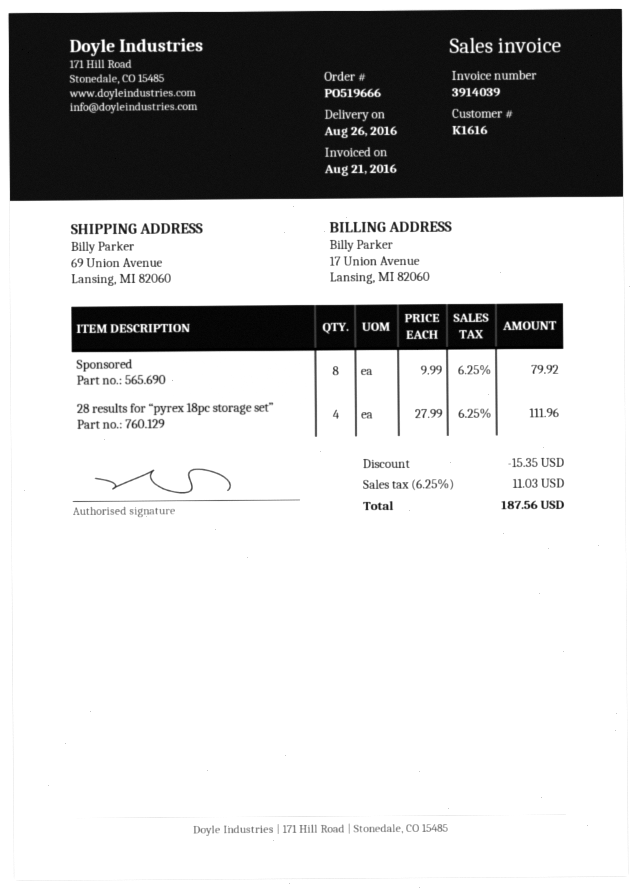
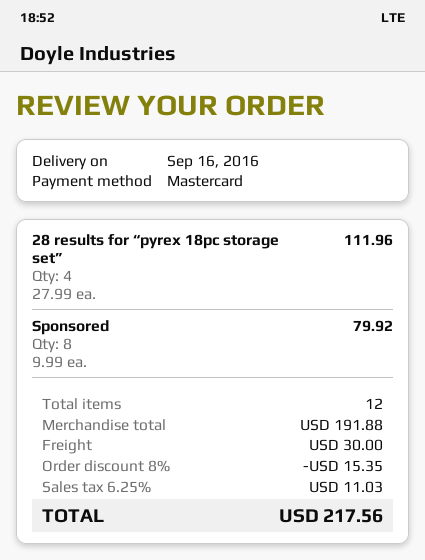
delivery date: 2016-08-26 -> 2016-09-16
shipping: none -> 30.00
total: 187.56 -> 217.56

